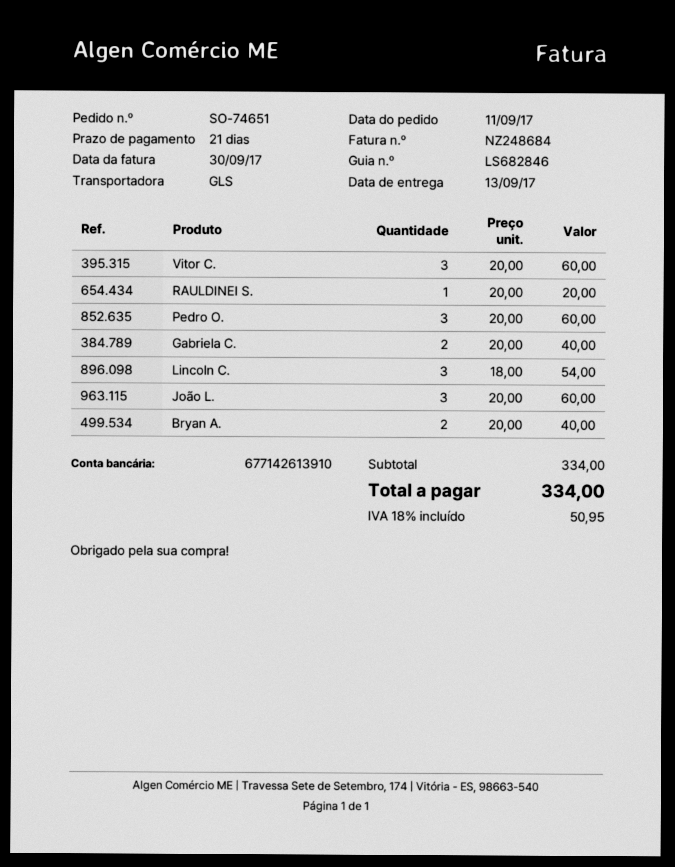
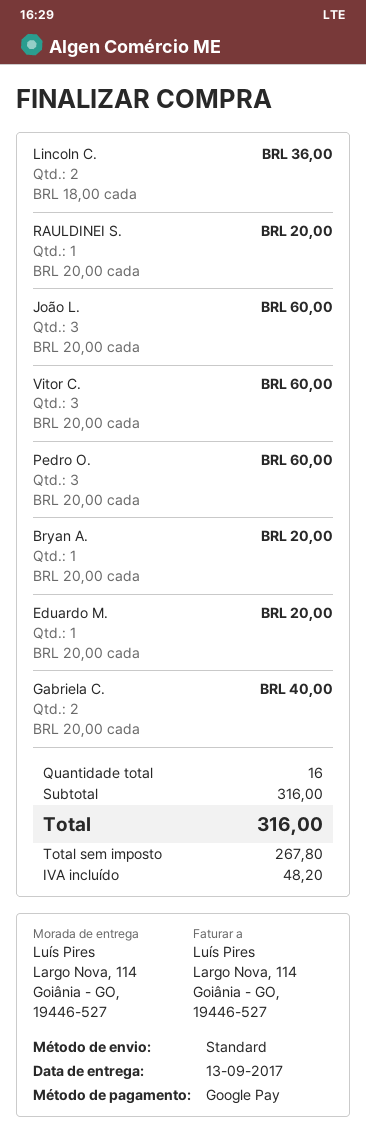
shipping method: GLS -> standard
Lincoln C.: 3 x 18.00 = 54.00 -> 2 x 18.00 = 36.00
Bryan A.: 2 x 20.00 = 40.00 -> 1 x 20.00 = 20.00
Eduardo M.: none -> 1 x 20.00 = 20.00
subtotal: 334.00 -> 316.00
tax: 50.95 -> 48.20
total: 334.00 -> 316.00

